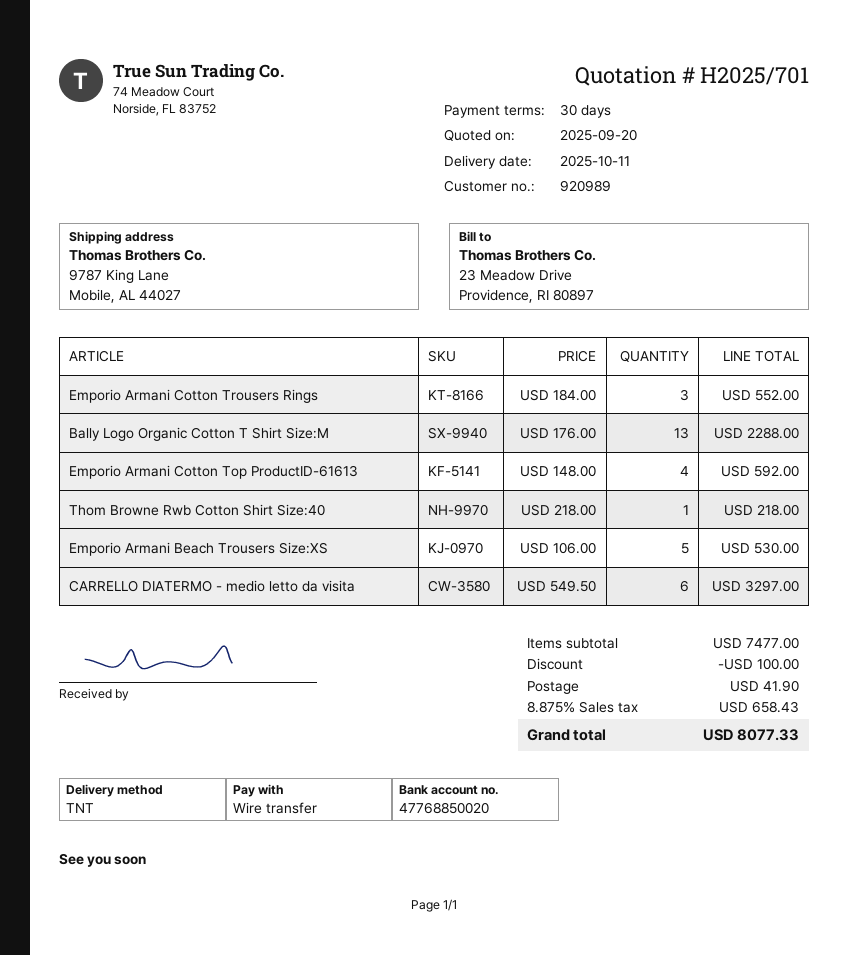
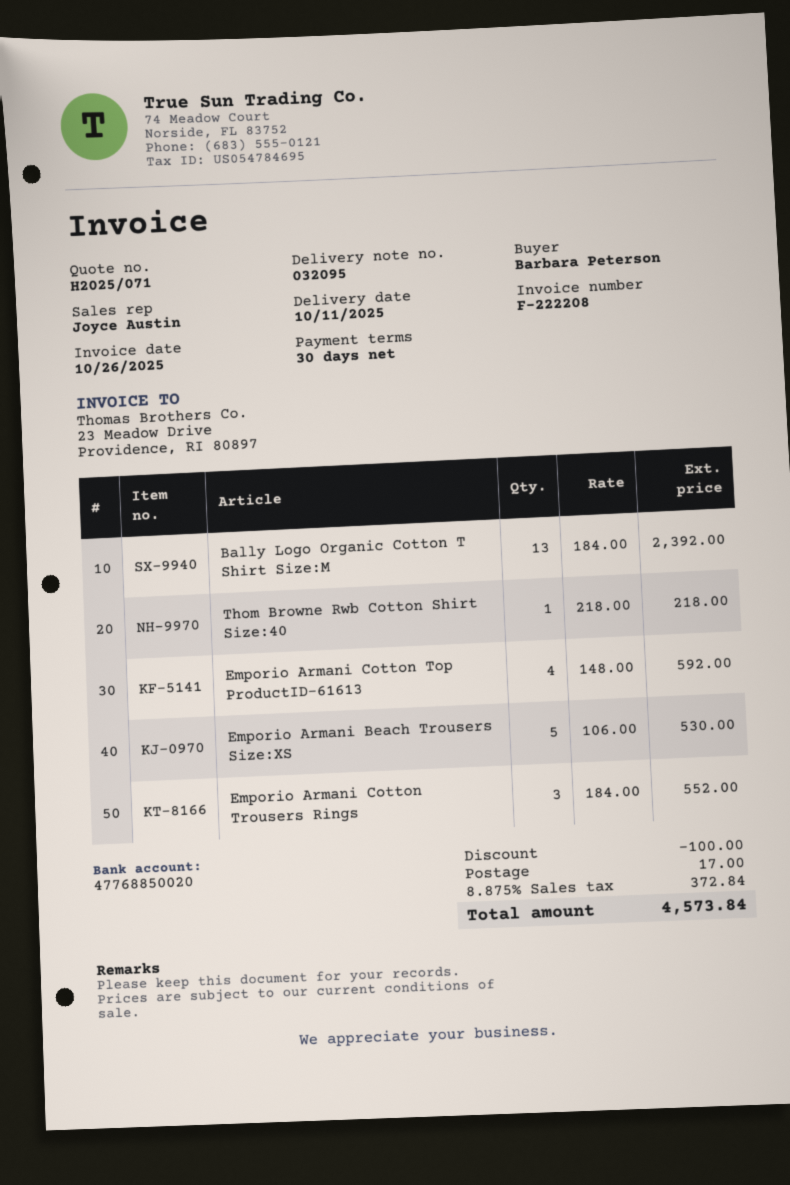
quote number: H2025/701 -> H2025/071
Bally Logo Organic Cotton T Shirt Size:M: 13 x 176.00 = 2288.00 -> 13 x 184.00 = 2392.00
CARRELLO DIATERMO - medio letto da visita: 6 x 549.50 = 3297.00 -> none
shipping: 41.90 -> 17.00
tax: 8.875% = 658.43 -> 8.875% = 372.84
total: 8077.33 -> 4573.84

